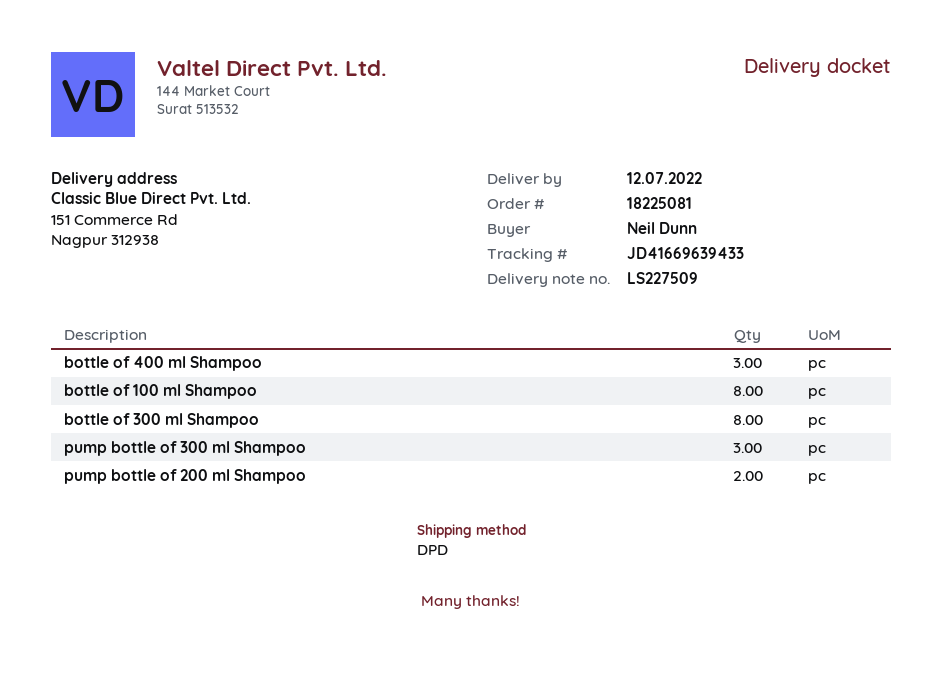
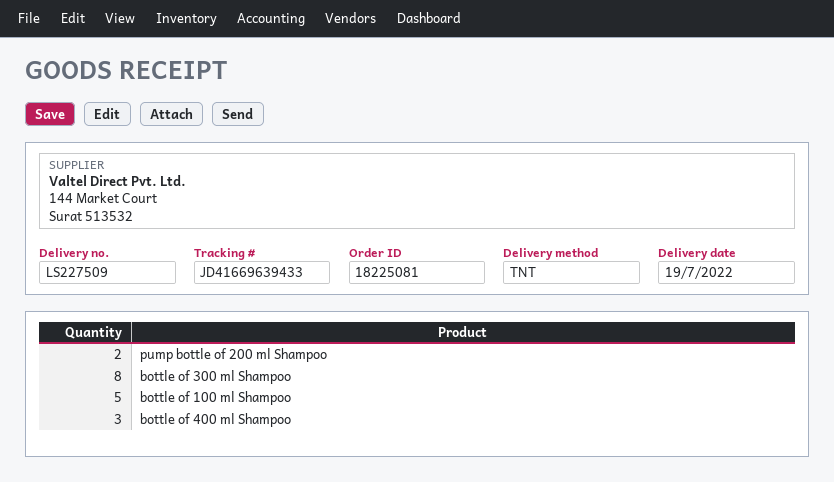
delivery date: 2022-07-12 -> 2022-07-19
shipping method: DPD -> TNT
bottle of 100 ml Shampoo: 8 -> 5
pump bottle of 300 ml Shampoo: 3 -> none

